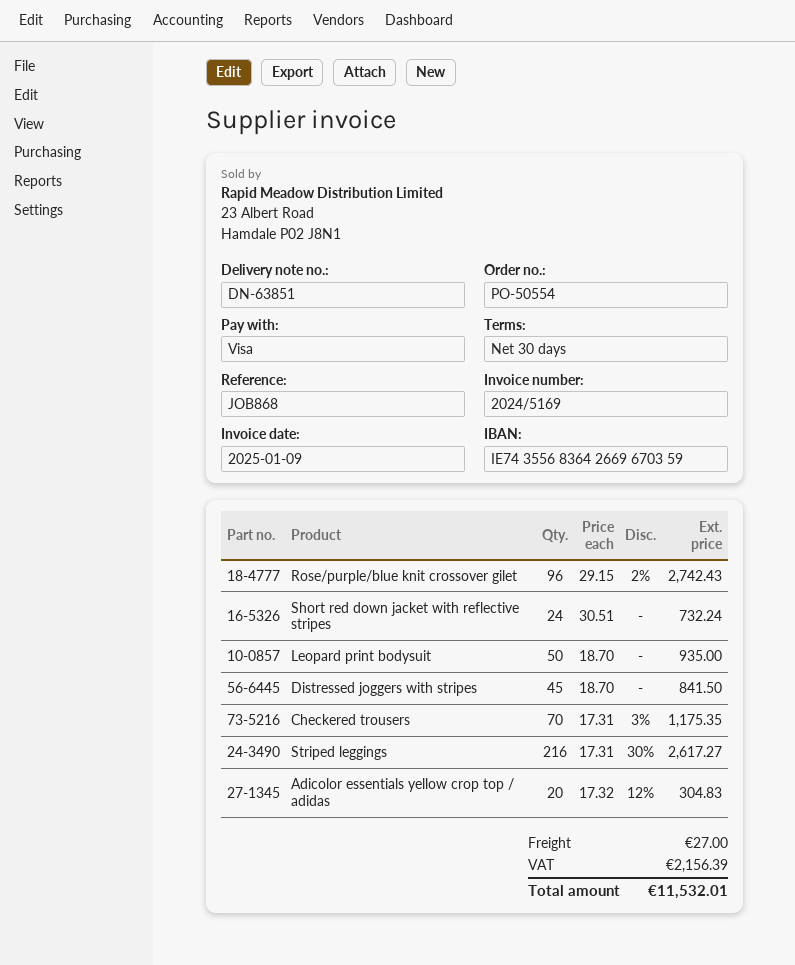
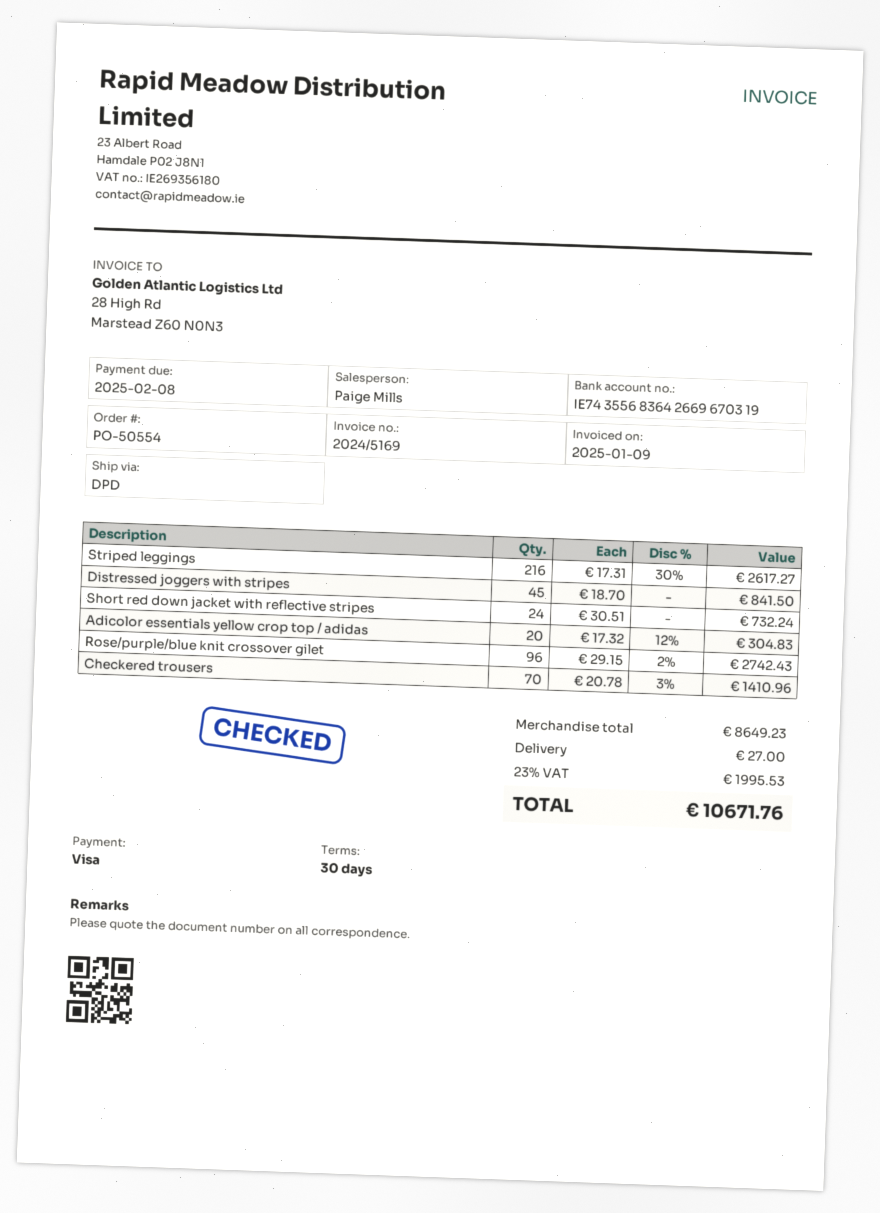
bank account: IE74355683642669670359 -> IE74355683642669670319
Leopard print bodysuit: 50 x 18.70 = 935.00 -> none
Checkered trousers: 70 x 17.31 - 3% = 1175.35 -> 70 x 20.78 - 3% = 1410.96
tax: 2156.39 -> 1995.53
total: 11532.01 -> 10671.76

